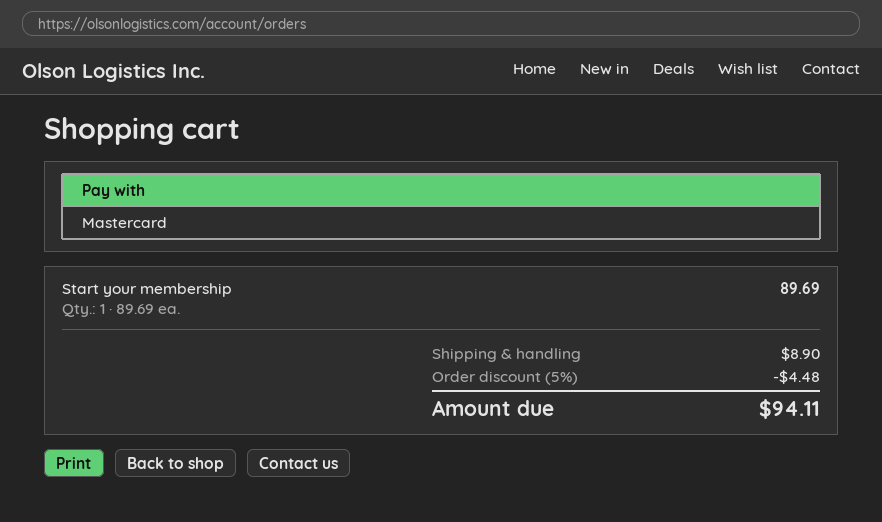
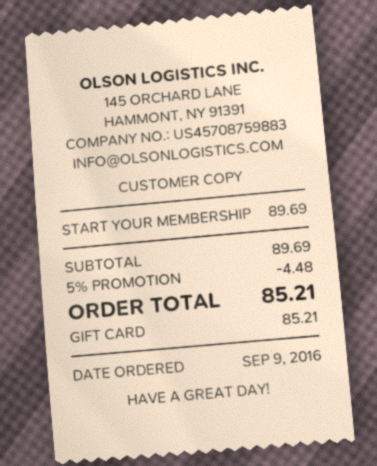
payment method: Mastercard -> gift card
shipping: 8.90 -> none
total: 94.11 -> 85.21

